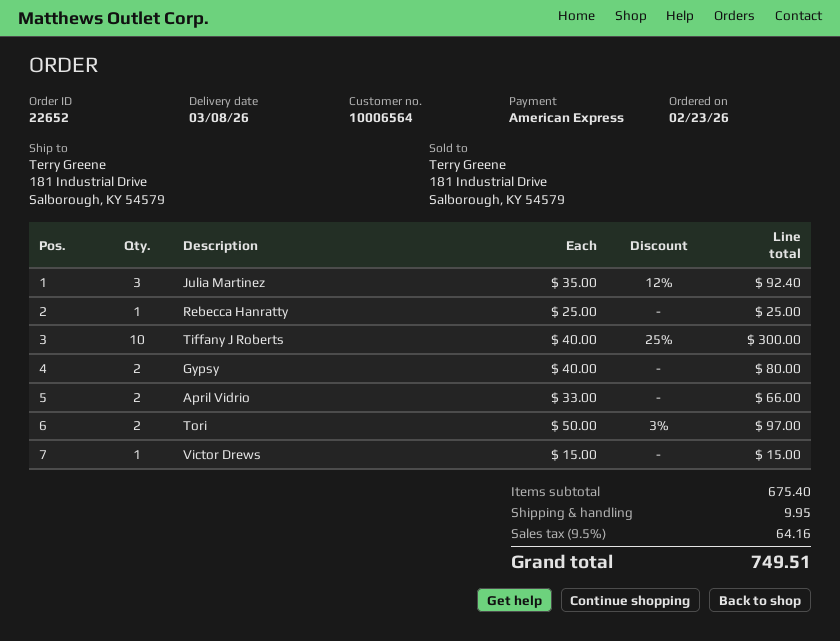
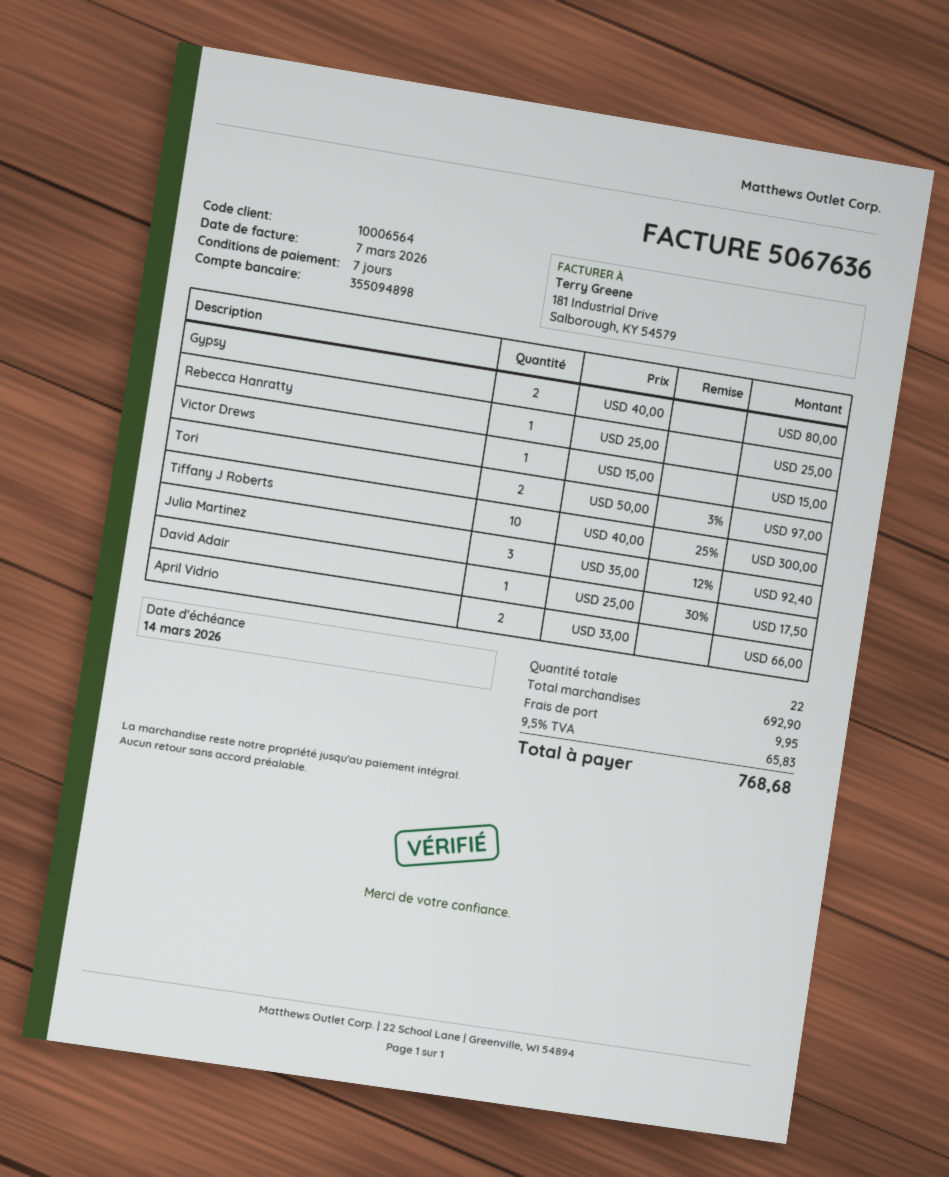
David Adair: none -> 1 x 25.00 - 30% = 17.50
subtotal: 675.40 -> 692.90
tax: 9.5% = 64.16 -> 9.5% = 65.83
total: 749.51 -> 768.68

